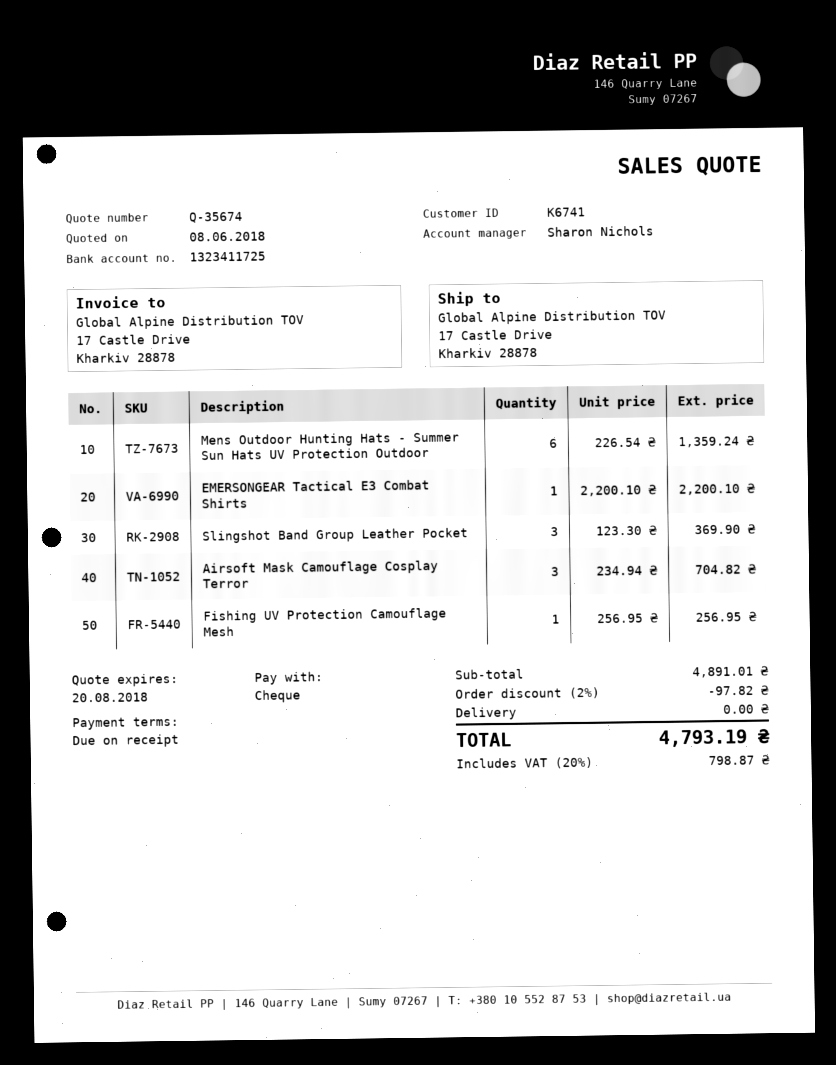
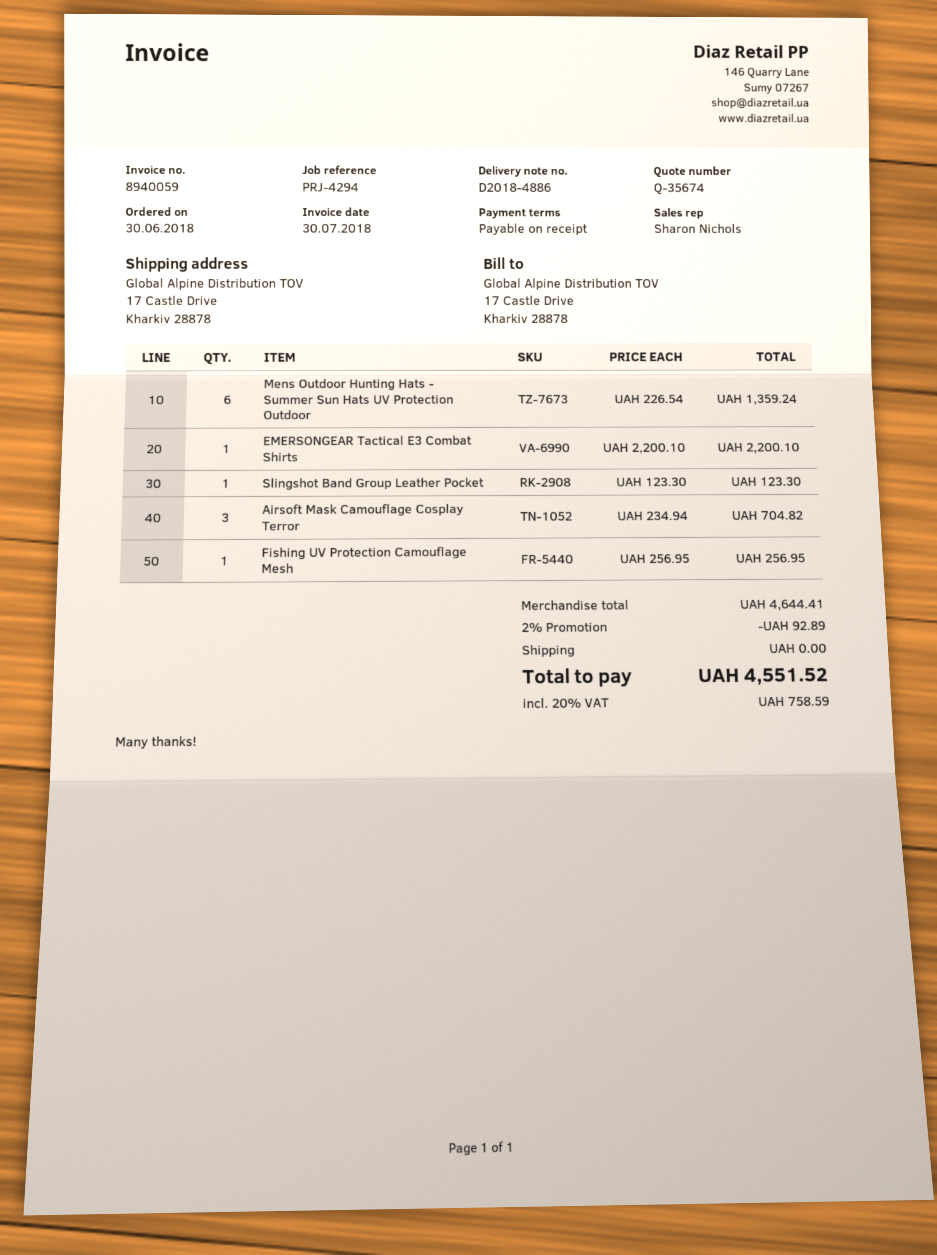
Slingshot Band Group Leather Pocket: 3 x 123.30 = 369.90 -> 1 x 123.30 = 123.30
subtotal: 4891.01 -> 4644.41
discount: 2% = 97.82 -> 2% = 92.89
tax: 20% = 798.87 -> 20% = 758.59
total: 4793.19 -> 4551.52

